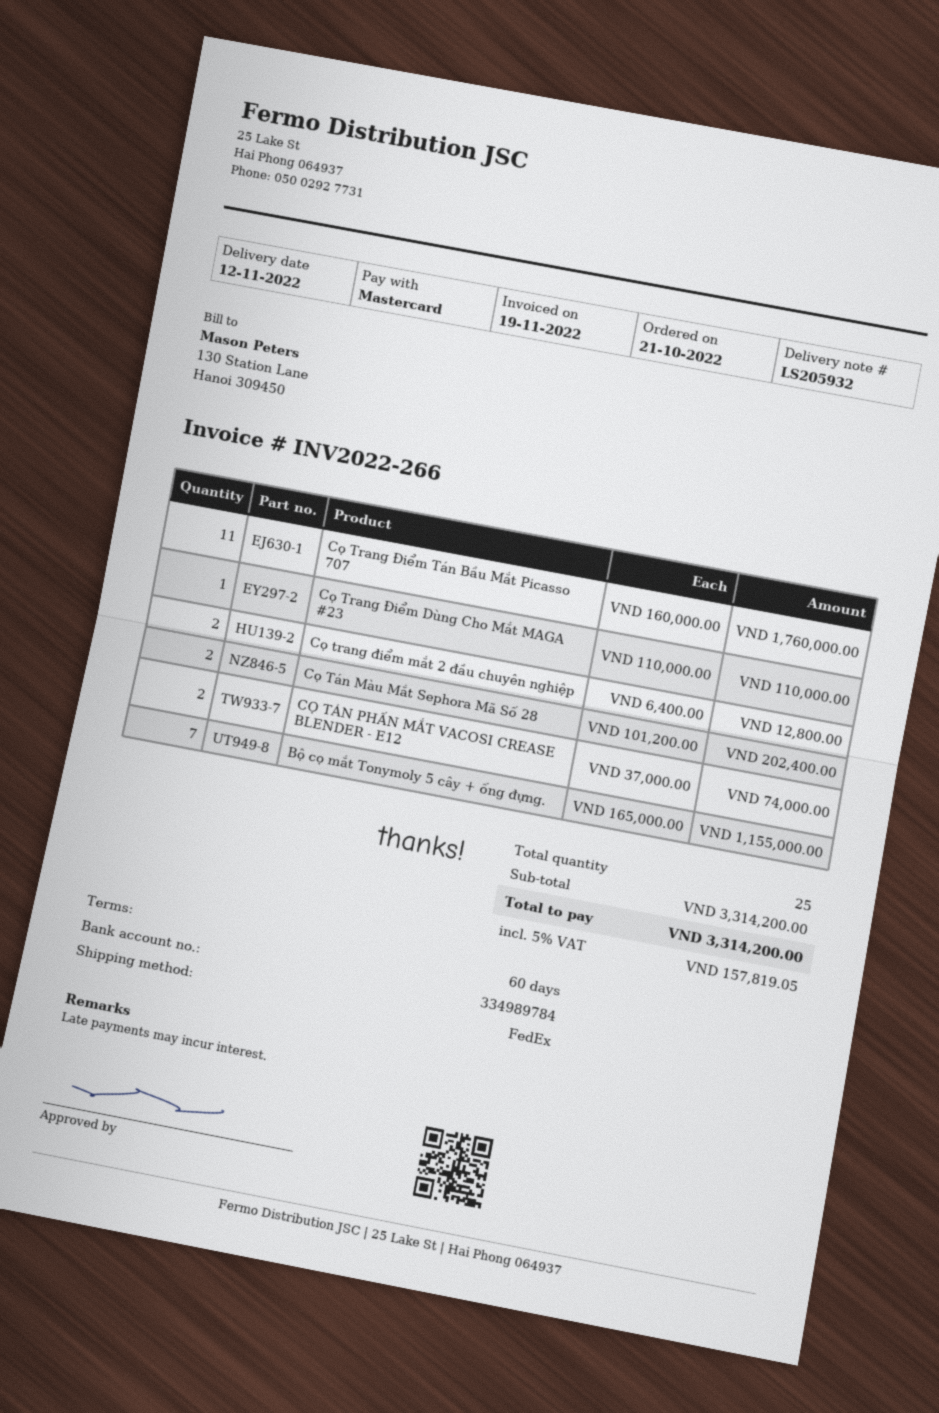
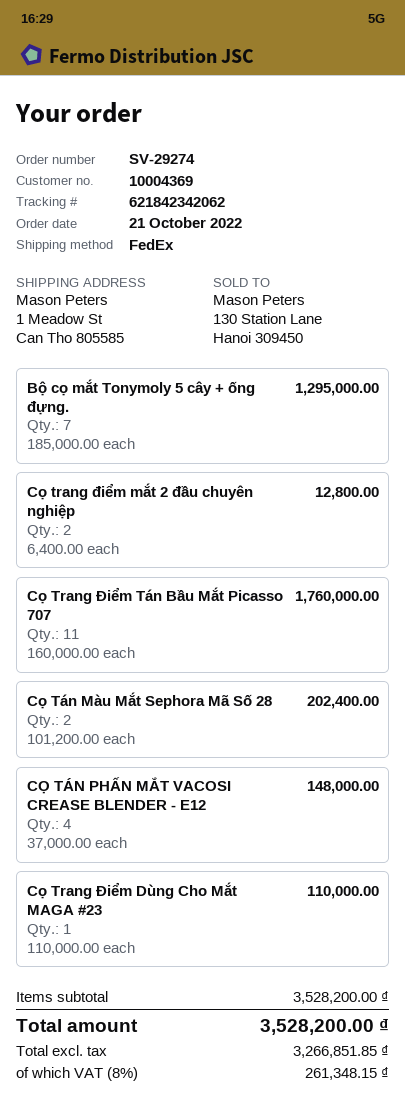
CỌ TÁN PHẤN MẮT VACOSI CREASE BLENDER - E12: 2 x 37000.00 = 74000.00 -> 4 x 37000.00 = 148000.00
Bộ cọ mắt Tonymoly 5 cây + ống đựng.: 7 x 165000.00 = 1155000.00 -> 7 x 185000.00 = 1295000.00
subtotal: 3314200.00 -> 3528200.00
tax: 5% = 157819.05 -> 8% = 261348.15
total: 3314200.00 -> 3528200.00

